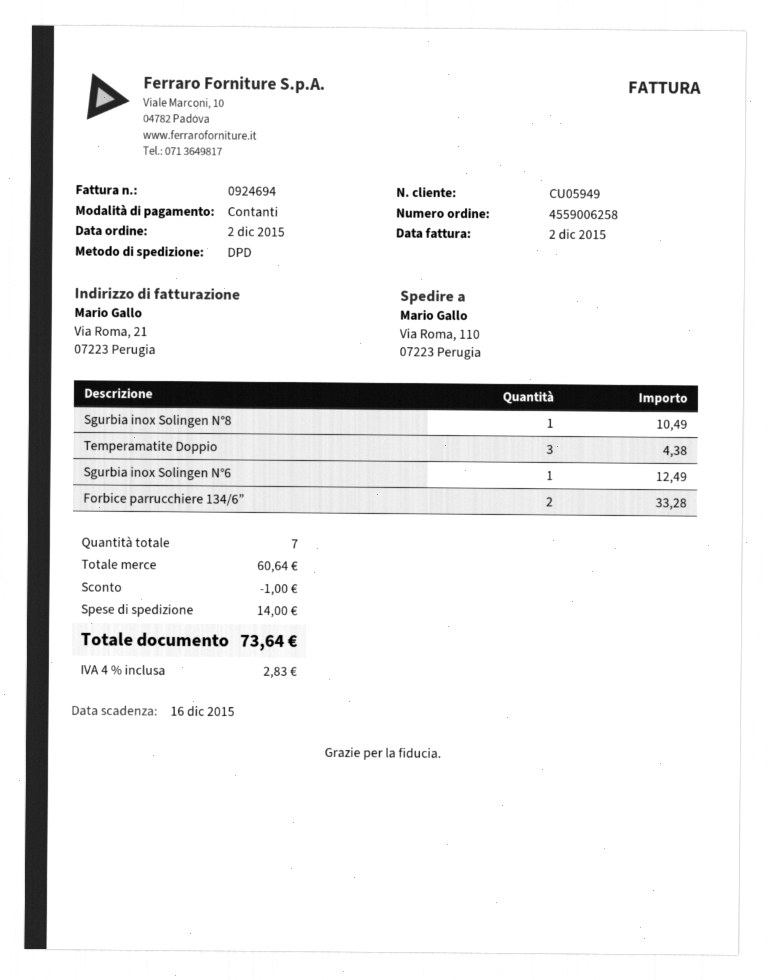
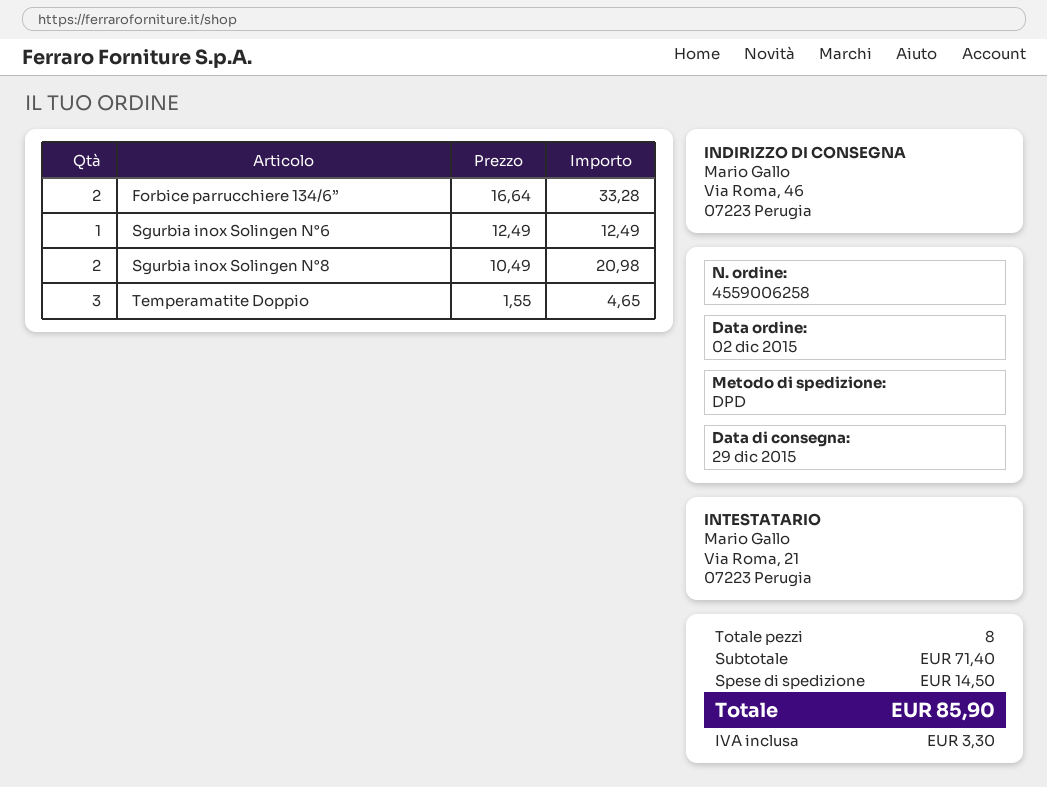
ship to: Via Roma, 110, 07223 Perugia -> Via Roma, 46, 07223 Perugia
Sgurbia inox Solingen N°8: 1 for 10.49 -> 2 for 20.98
Temperamatite Doppio: 3 for 4.38 -> 3 for 4.65
total quantity: 7 -> 8
subtotal: 60.64 -> 71.40
discount: 1.00 -> none
shipping: 14.00 -> 14.50
tax: 2.83 -> 3.30
total: 73.64 -> 85.90

